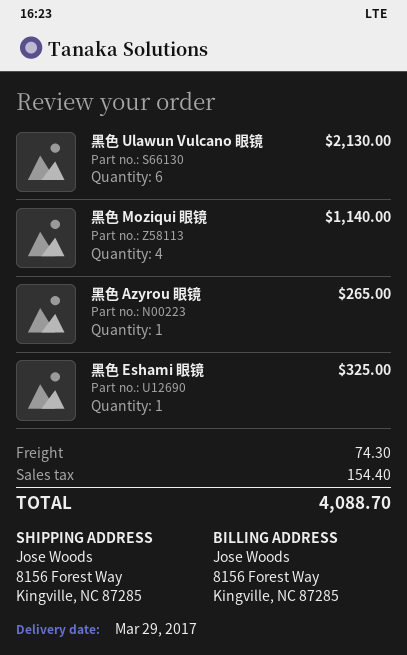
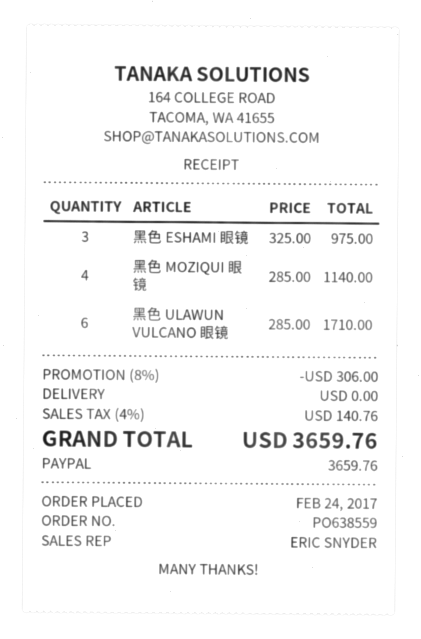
黑色 Ulawun Vulcano 眼镜: 6 for 2130.00 -> 6 for 1710.00
黑色 Azyrou 眼镜: 1 for 265.00 -> none
黑色 Eshami 眼镜: 1 for 325.00 -> 3 for 975.00
discount: none -> 8% = 306.00
shipping: 74.30 -> 0.00
tax: 154.40 -> 140.76
total: 4088.70 -> 3659.76

